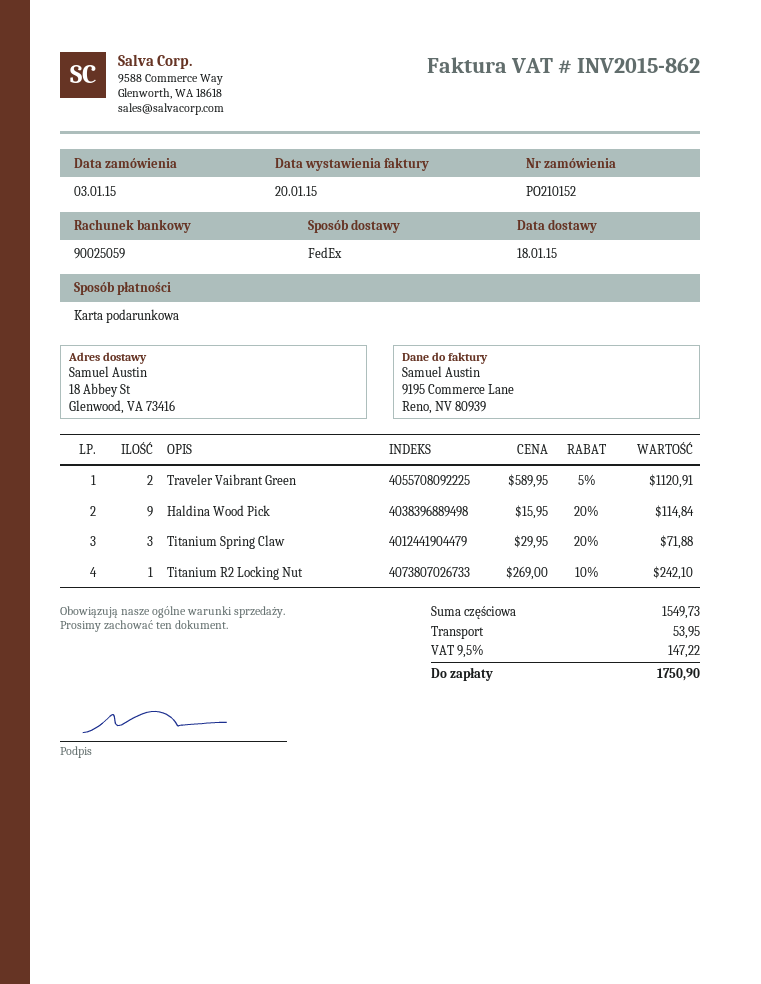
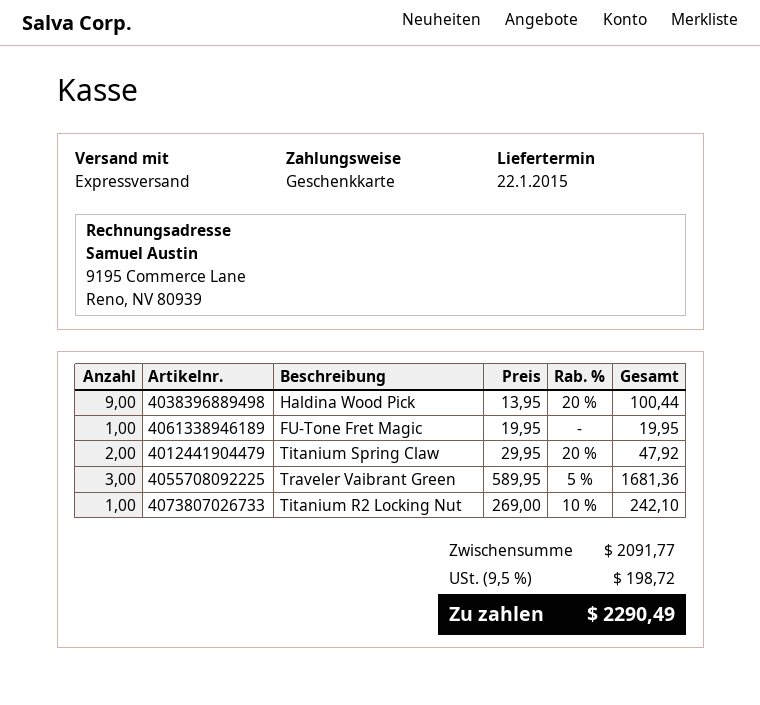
delivery date: 2015-01-18 -> 2015-01-22
shipping method: FedEx -> express
Traveler Vaibrant Green: 2 x 589.95 - 5% = 1120.91 -> 3 x 589.95 - 5% = 1681.36
Haldina Wood Pick: 9 x 15.95 - 20% = 114.84 -> 9 x 13.95 - 20% = 100.44
Titanium Spring Claw: 3 x 29.95 - 20% = 71.88 -> 2 x 29.95 - 20% = 47.92
FU-Tone Fret Magic: none -> 1 x 19.95 = 19.95
subtotal: 1549.73 -> 2091.77
shipping: 53.95 -> none
tax: 9.5% = 147.22 -> 9.5% = 198.72
total: 1750.90 -> 2290.49

